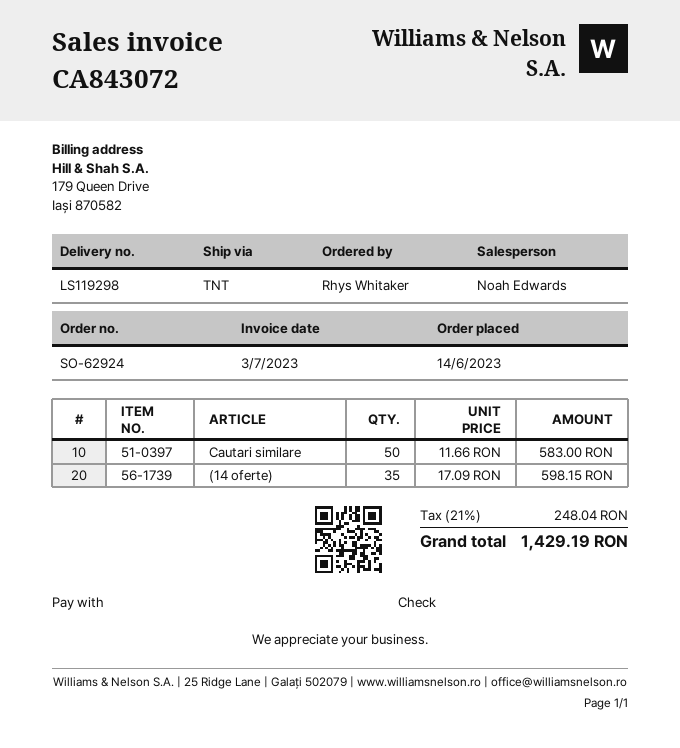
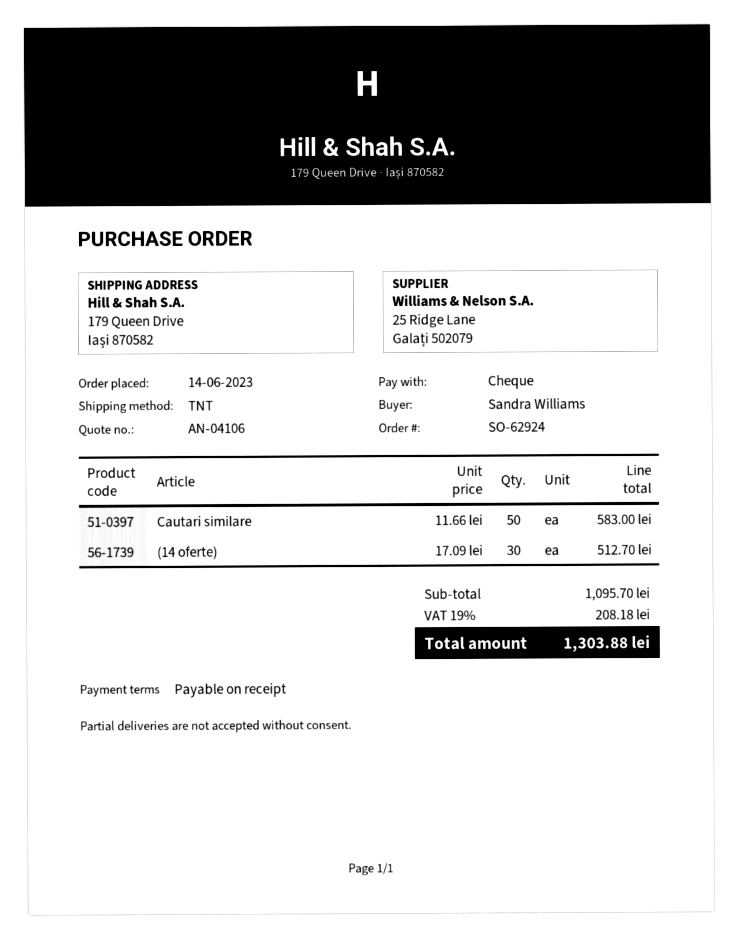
ordered by: Rhys Whitaker -> Sandra Williams
(14 oferte): 35 x 17.09 = 598.15 -> 30 x 17.09 = 512.70
tax: 21% = 248.04 -> 19% = 208.18
total: 1429.19 -> 1303.88

